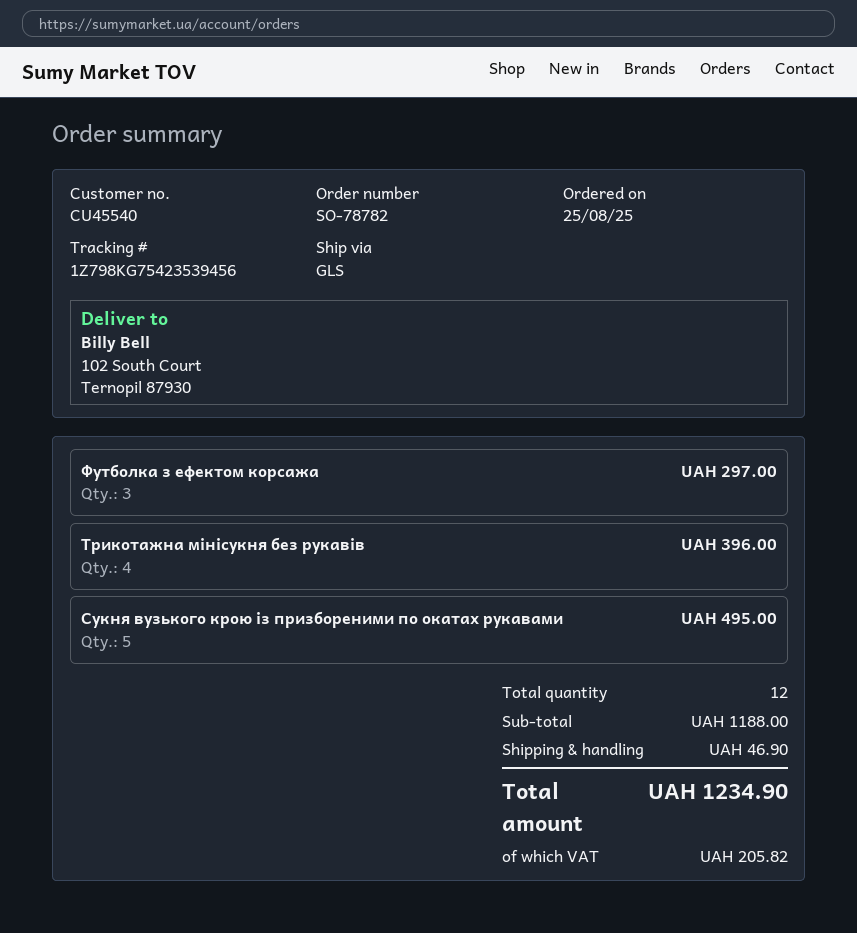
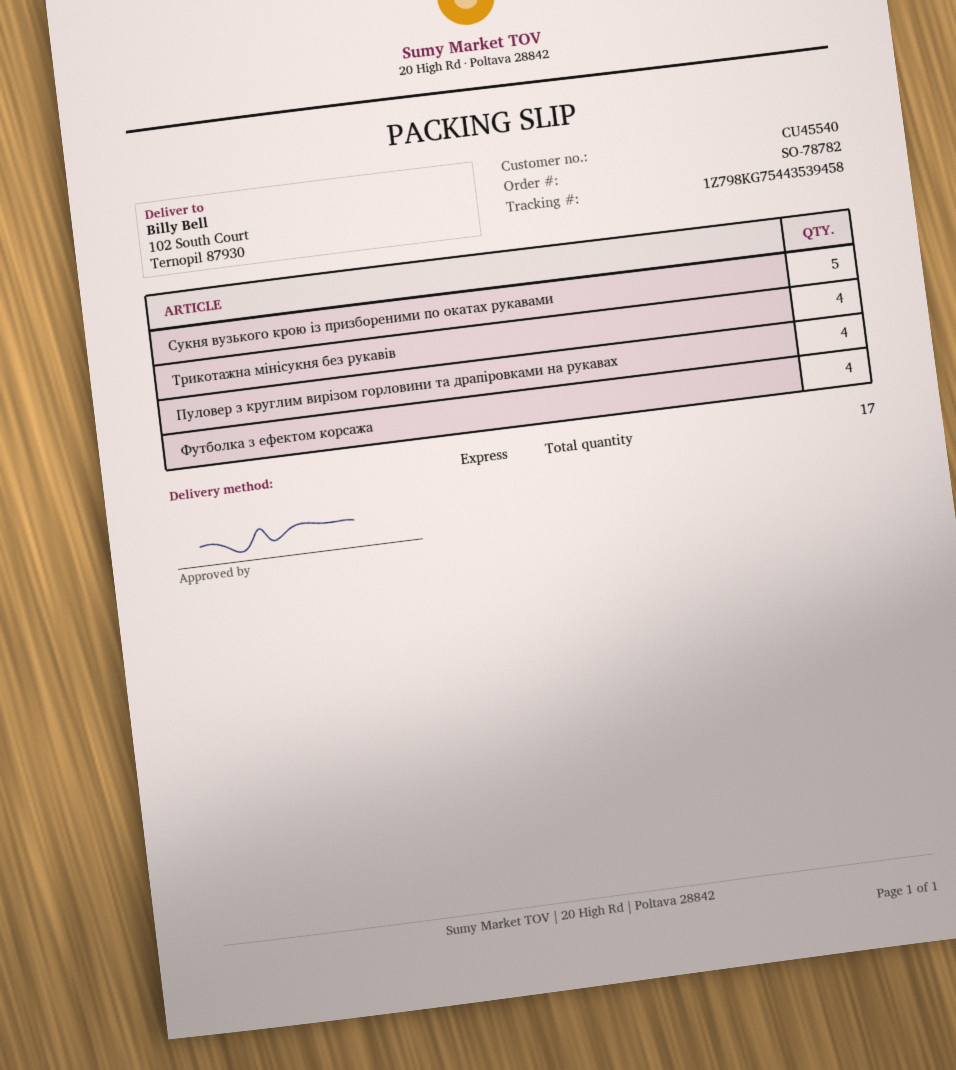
shipping method: GLS -> express
tracking number: 1Z798KG75423539456 -> 1Z798KG75443539458
Футболка з ефектом корсажа: 3 -> 4
Пуловер з круглим вирізом горловини та драпіровками на рукавах: none -> 4
total quantity: 12 -> 17

